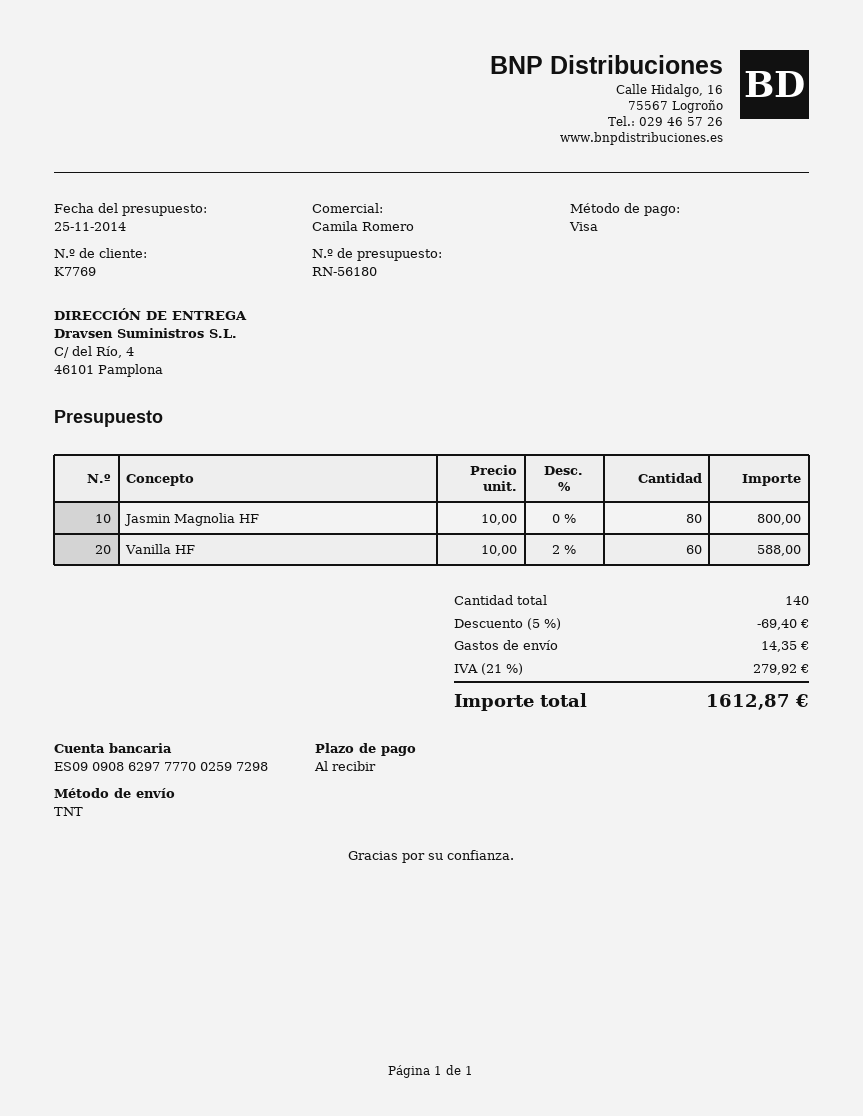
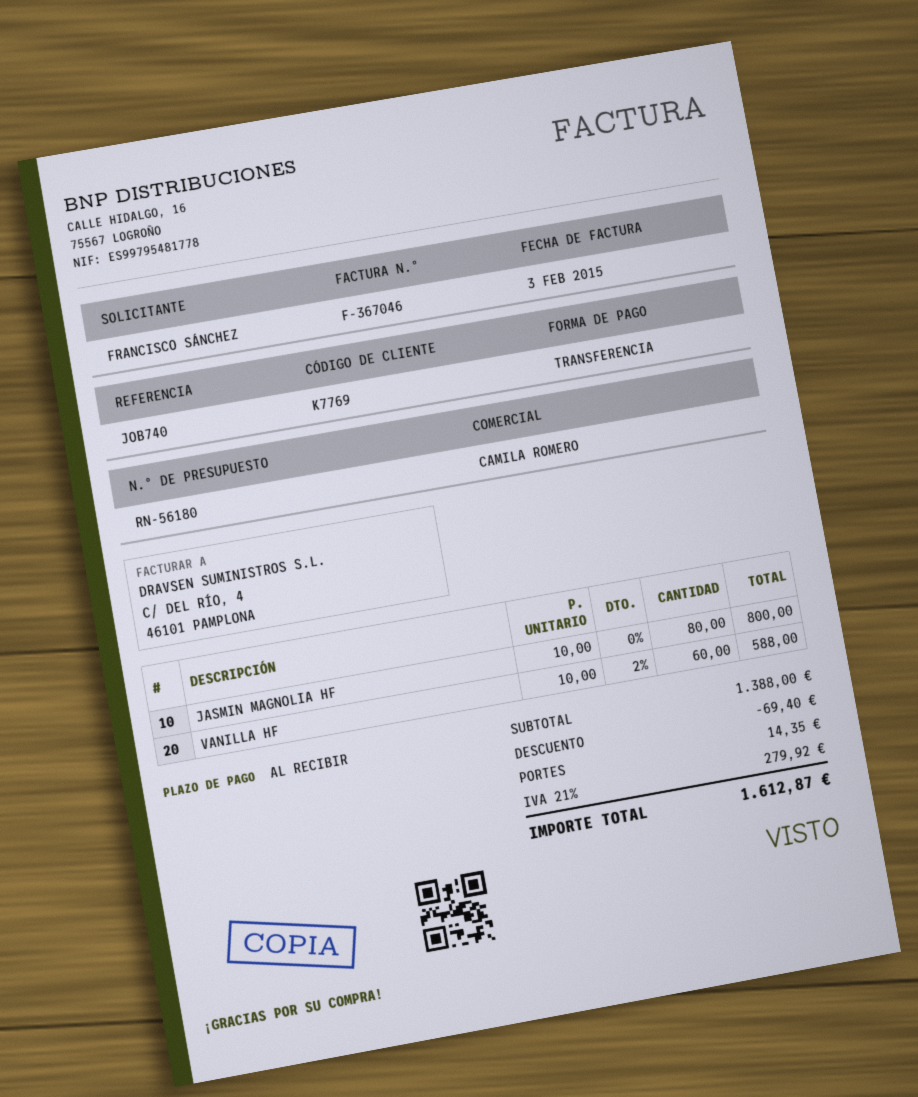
payment method: Visa -> bank transfer

